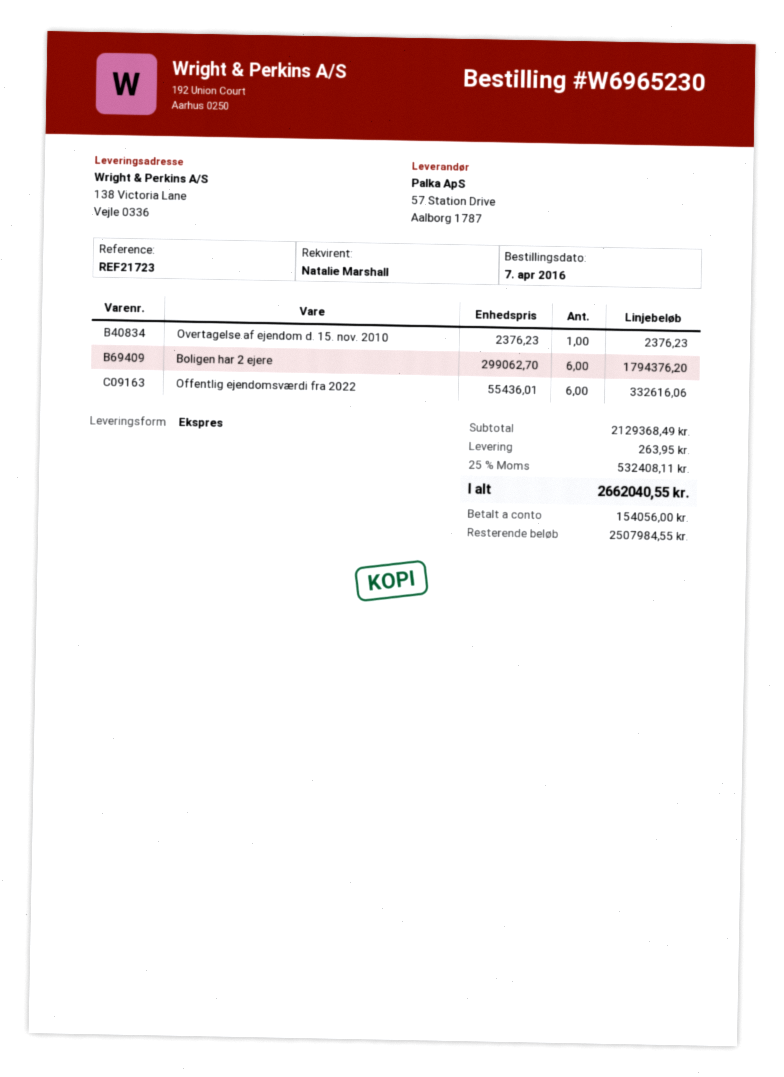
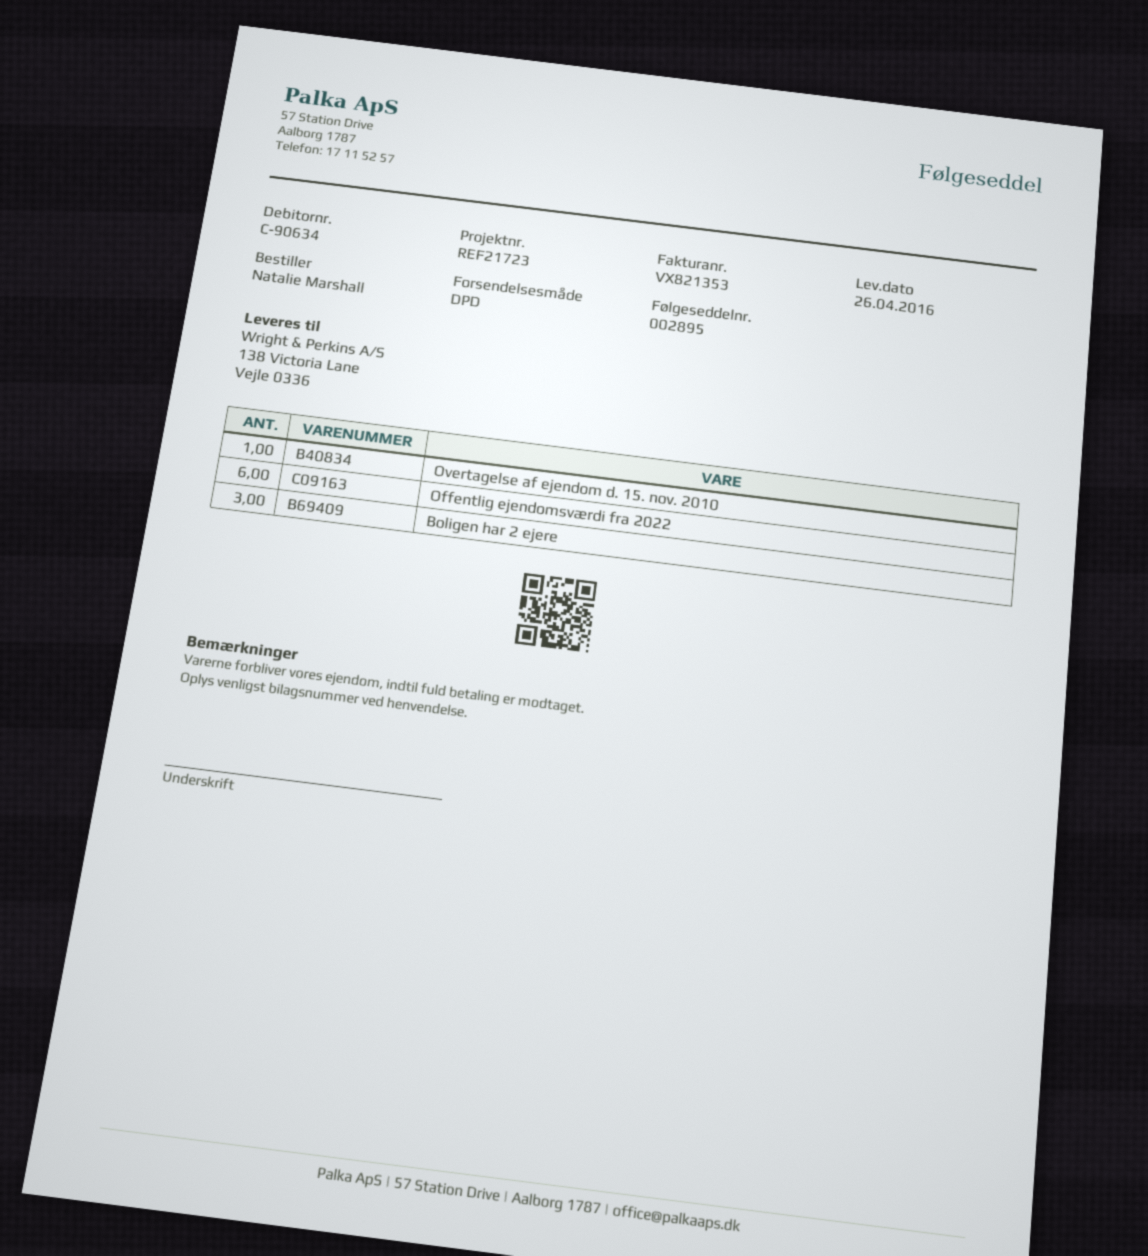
shipping method: express -> DPD
Boligen har 2 ejere: 6 -> 3

